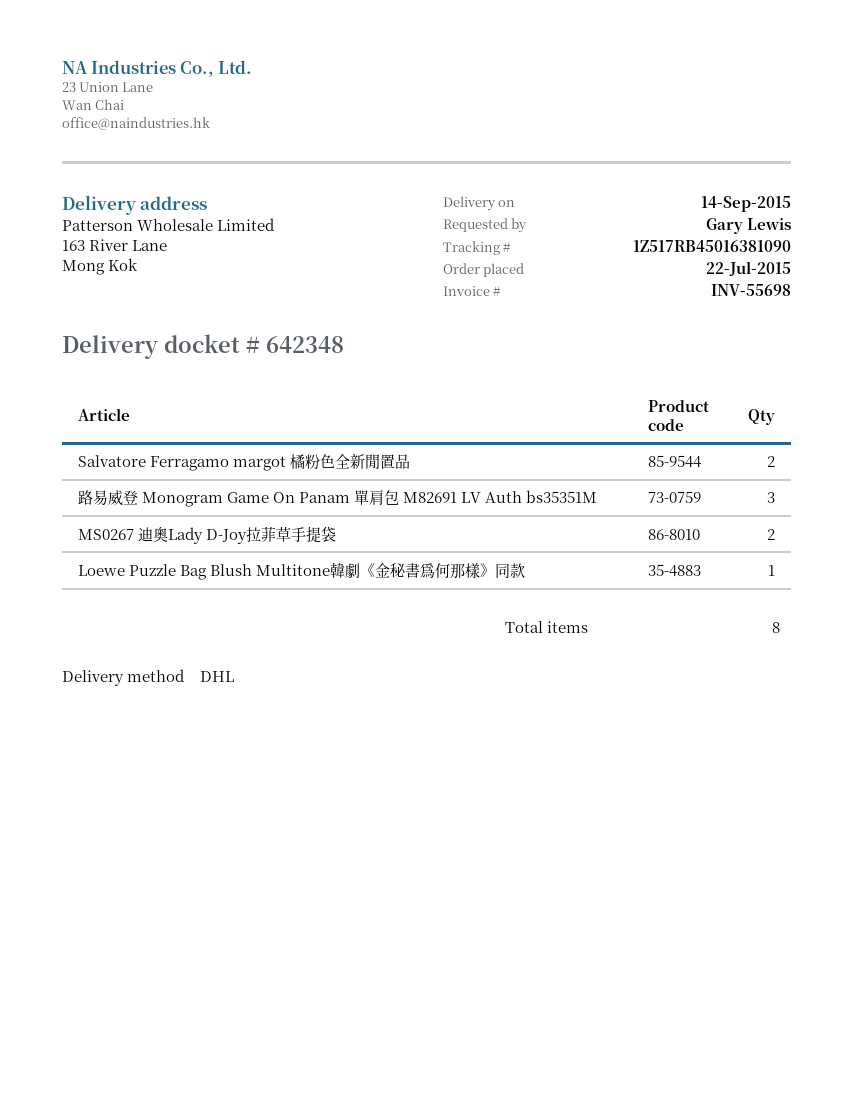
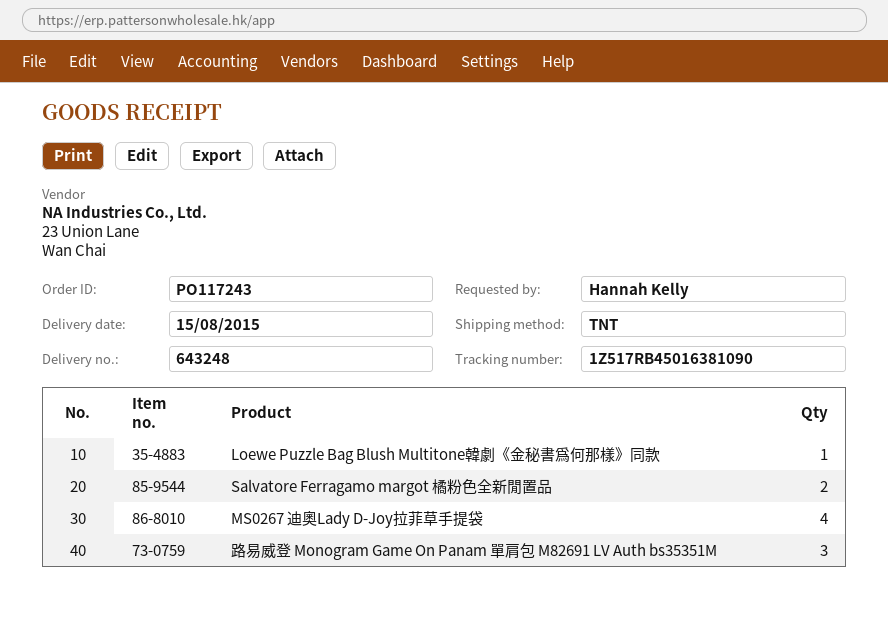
delivery note number: 642348 -> 643248
delivery date: 2015-09-14 -> 2015-08-15
ordered by: Gary Lewis -> Hannah Kelly
shipping method: DHL -> TNT
MS0267 迪奧Lady D-Joy拉菲草手提袋: 2 -> 4

